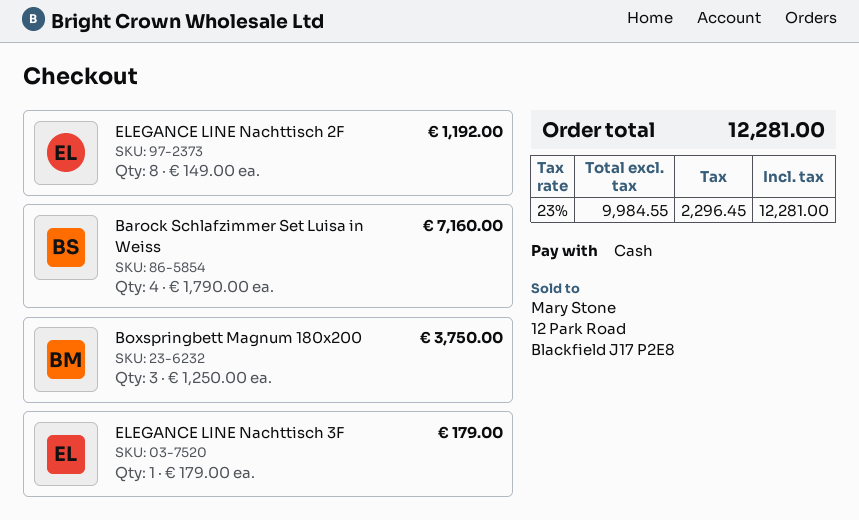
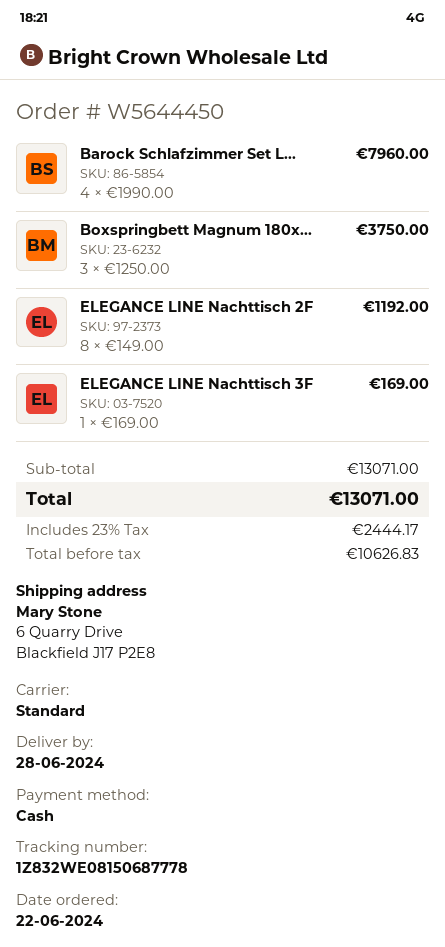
Barock Schlafzimmer Set Luisa in Weiss: 4 x 1790.00 = 7160.00 -> 4 x 1990.00 = 7960.00
ELEGANCE LINE Nachttisch 3F: 1 x 179.00 = 179.00 -> 1 x 169.00 = 169.00
net: 9984.55 -> 10626.83
tax: 23% = 2296.45 -> 23% = 2444.17
total: 12281.00 -> 13071.00

